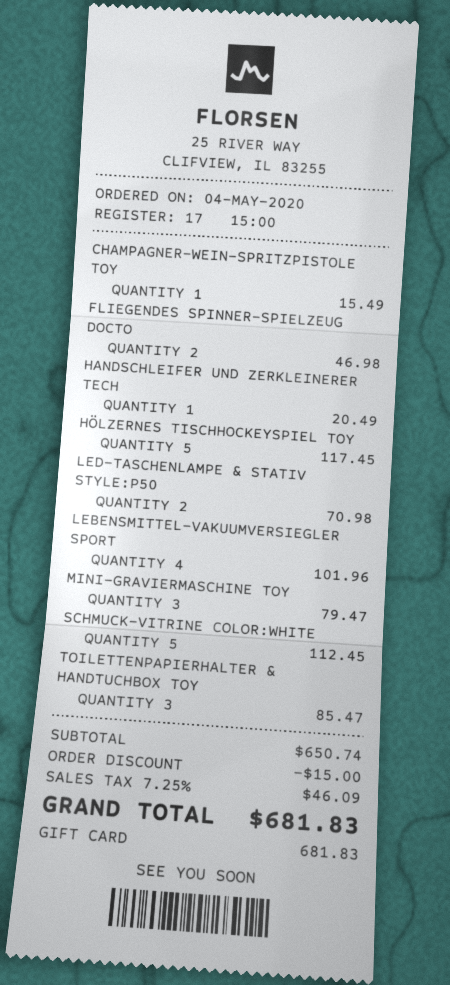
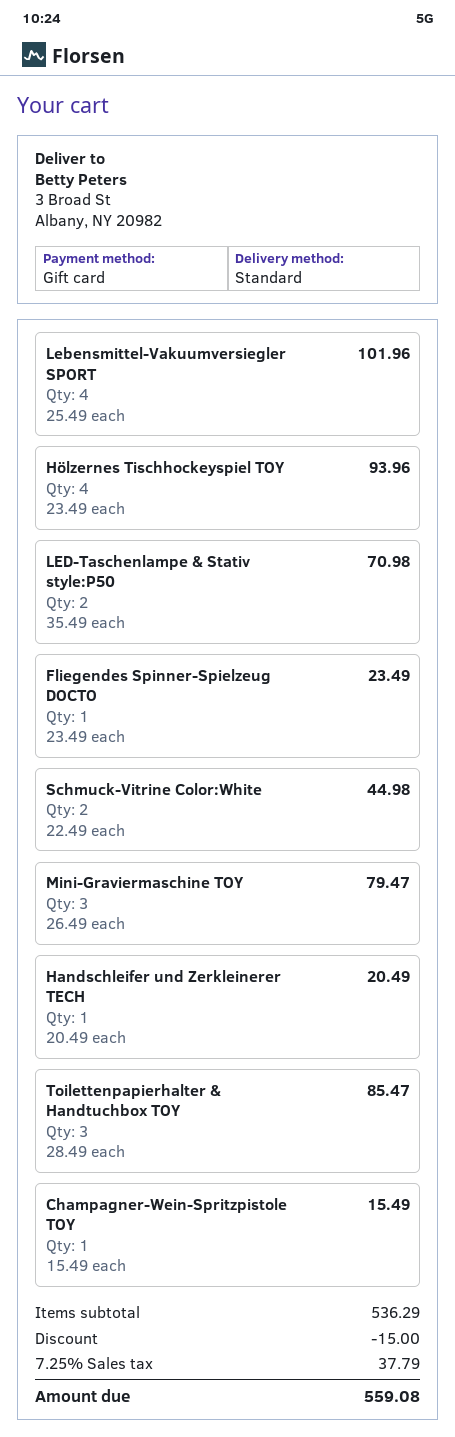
FLIEGENDES SPINNER-SPIELZEUG DOCTO: 2 for 46.98 -> 1 for 23.49
HÖLZERNES TISCHHOCKEYSPIEL TOY: 5 for 117.45 -> 4 for 93.96
SCHMUCK-VITRINE COLOR:WHITE: 5 for 112.45 -> 2 for 44.98
subtotal: 650.74 -> 536.29
tax: 7.25% = 46.09 -> 7.25% = 37.79
total: 681.83 -> 559.08

